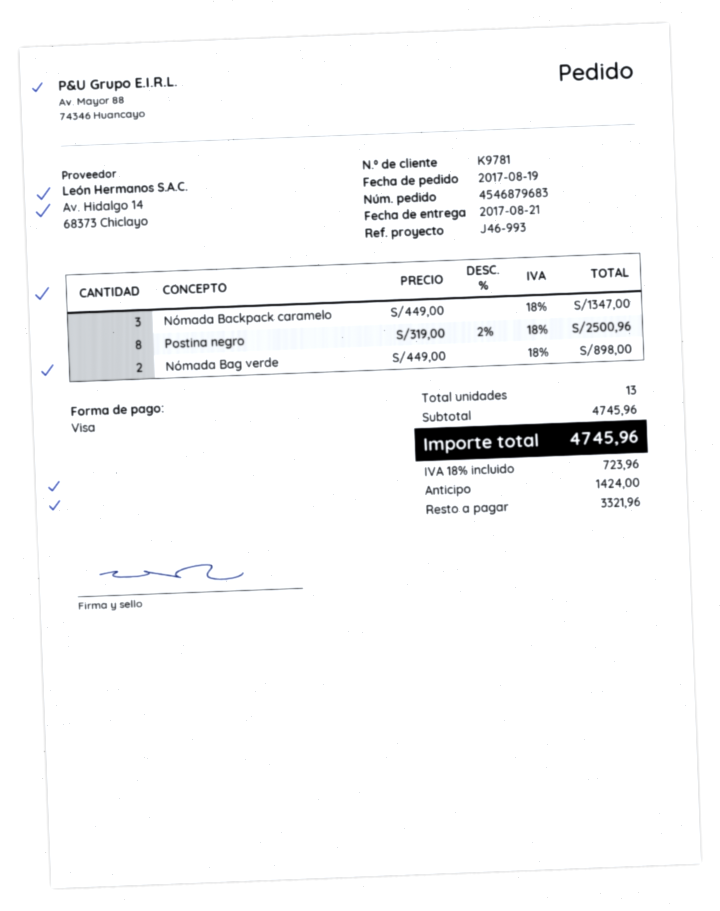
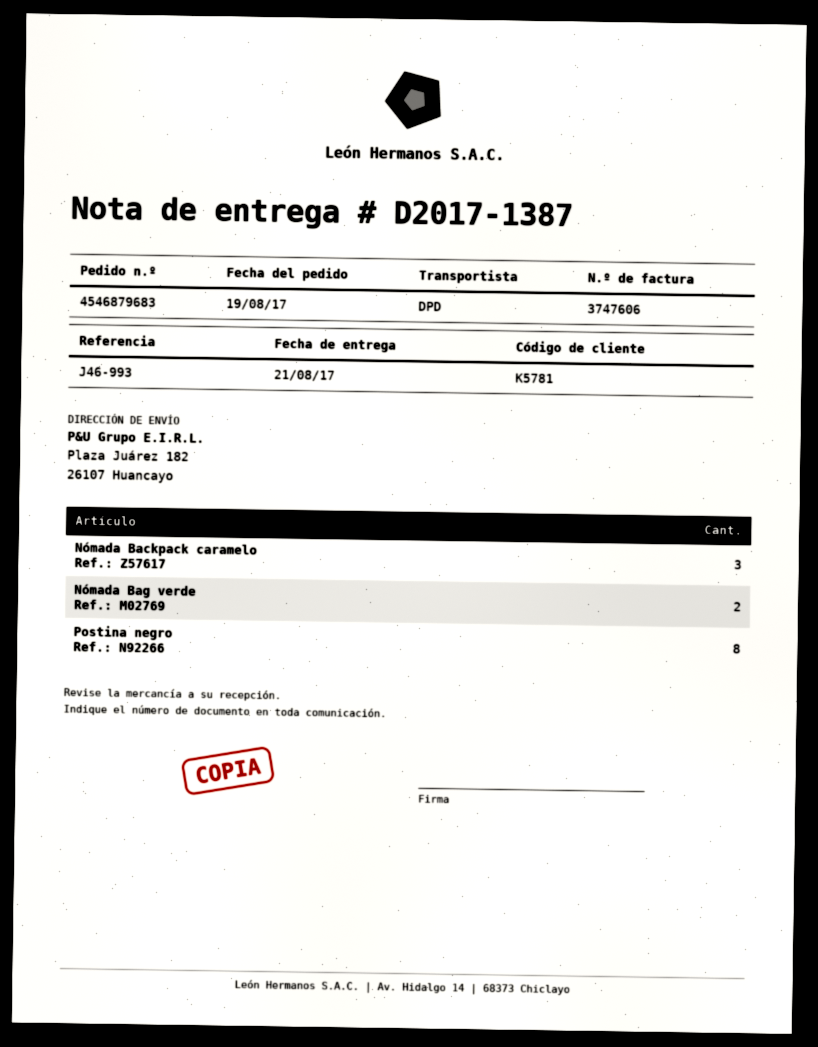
customer number: K9781 -> K5781

